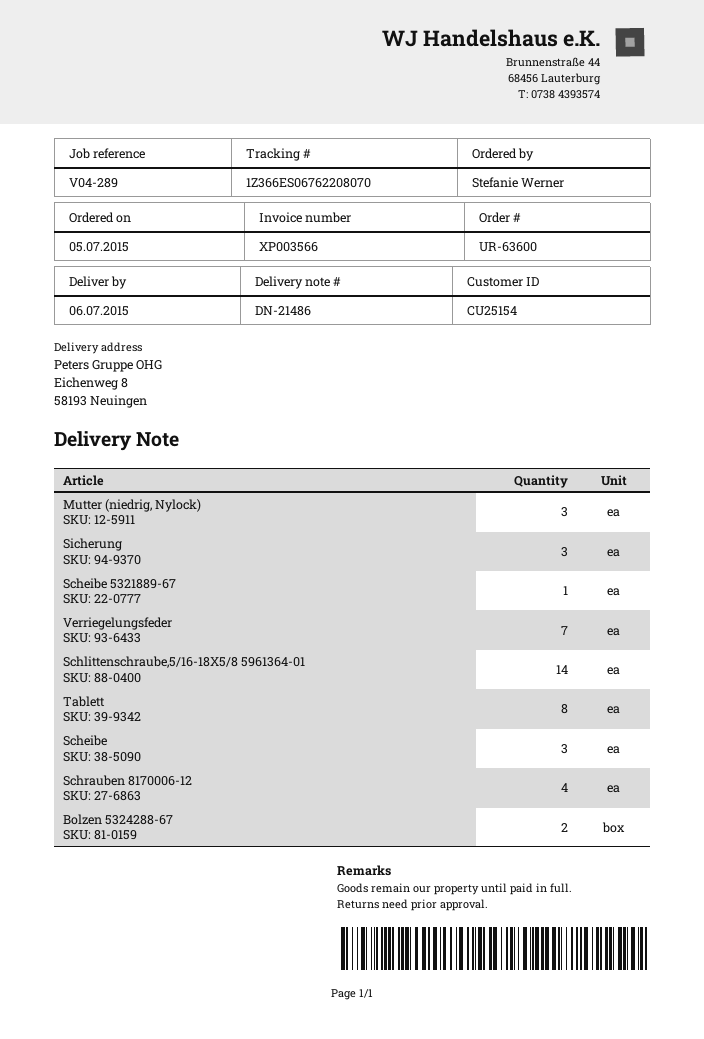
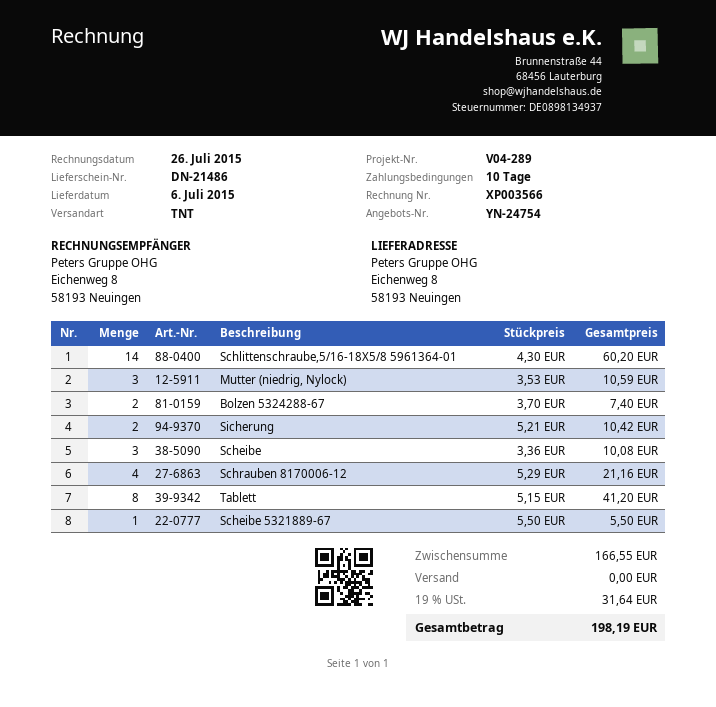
Sicherung: 3 -> 2
Verriegelungsfeder: 7 -> none

